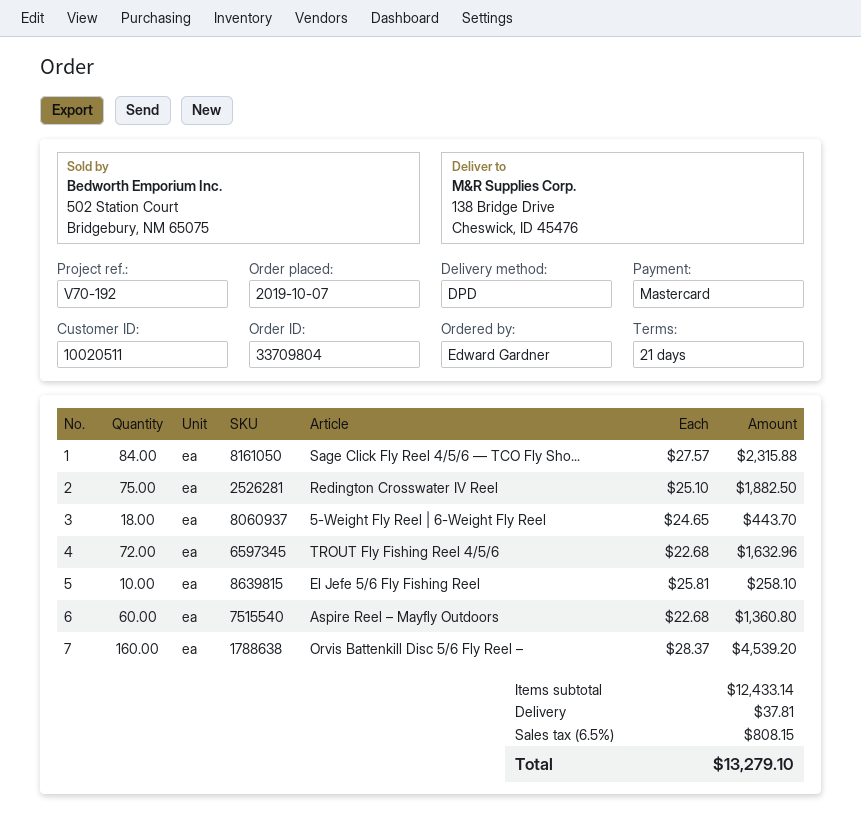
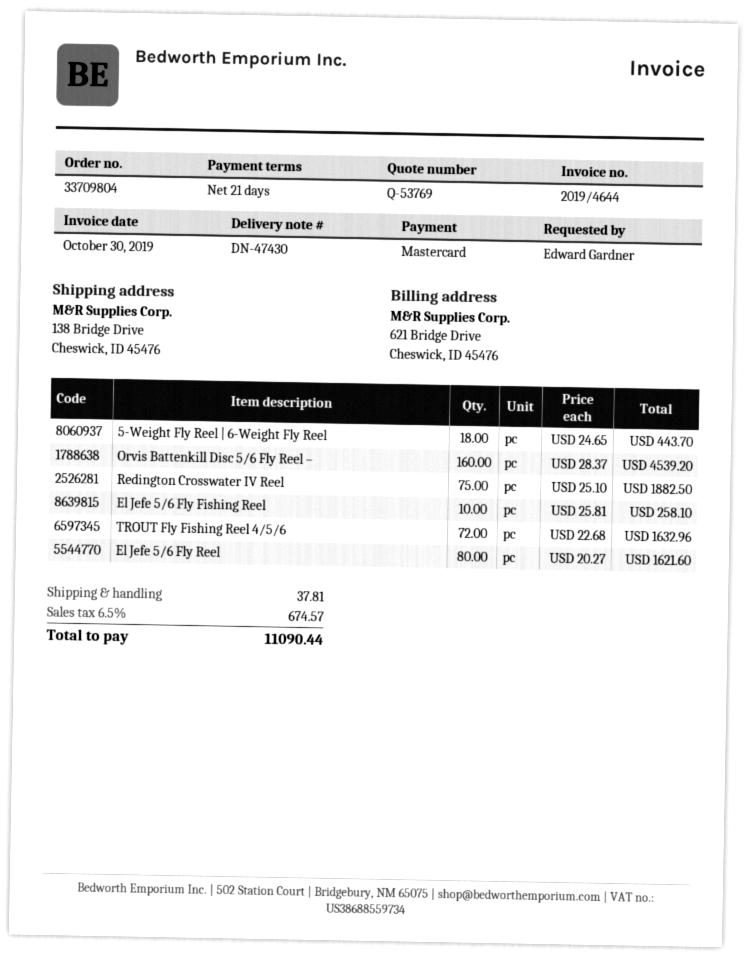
Sage Click Fly Reel 4/5/6 — TCO Fly Sho...: 84 x 27.57 = 2315.88 -> none
Aspire Reel – Mayfly Outdoors: 60 x 22.68 = 1360.80 -> none
El Jefe 5/6 Fly Reel: none -> 80 x 20.27 = 1621.60
tax: 6.5% = 808.15 -> 6.5% = 674.57
total: 13279.10 -> 11090.44

